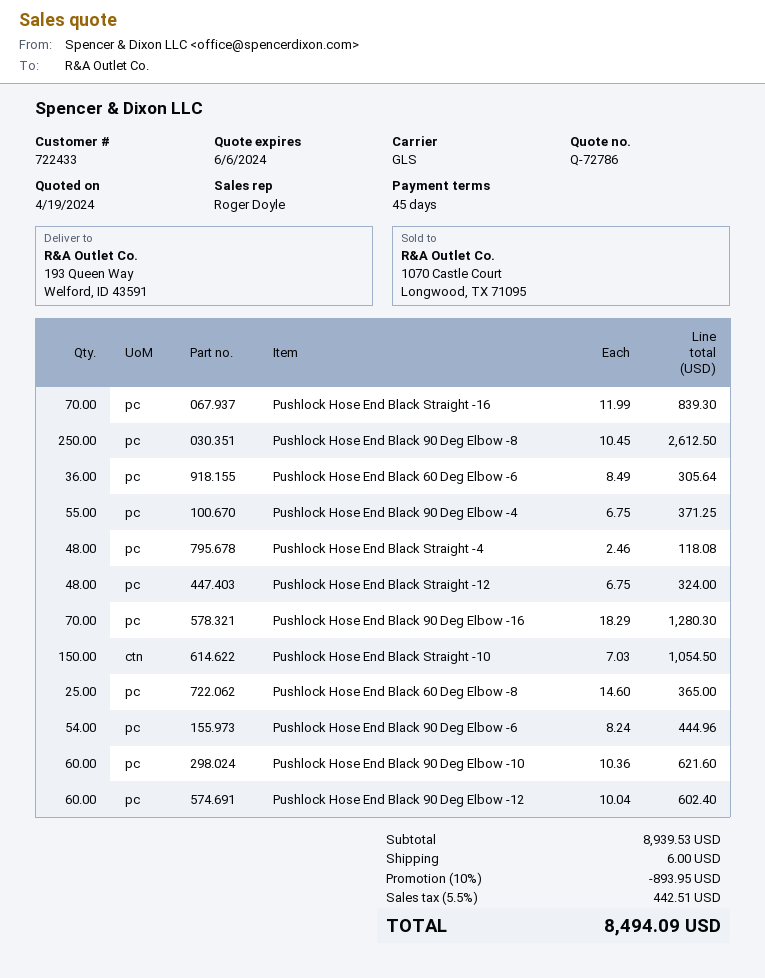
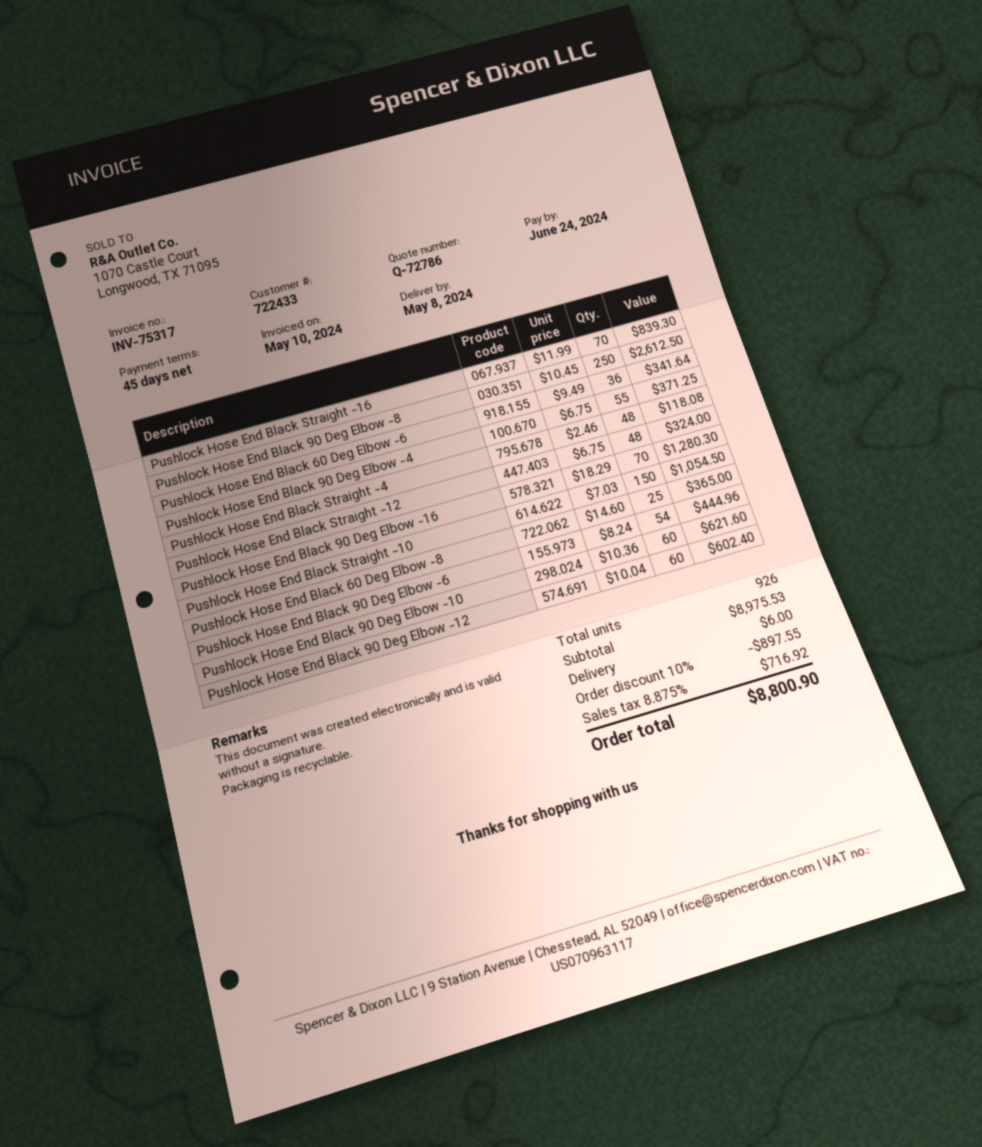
Pushlock Hose End Black 60 Deg Elbow -6: 36 x 8.49 = 305.64 -> 36 x 9.49 = 341.64
subtotal: 8939.53 -> 8975.53
discount: 10% = 893.95 -> 10% = 897.55
tax: 5.5% = 442.51 -> 8.875% = 716.92
total: 8494.09 -> 8800.90

